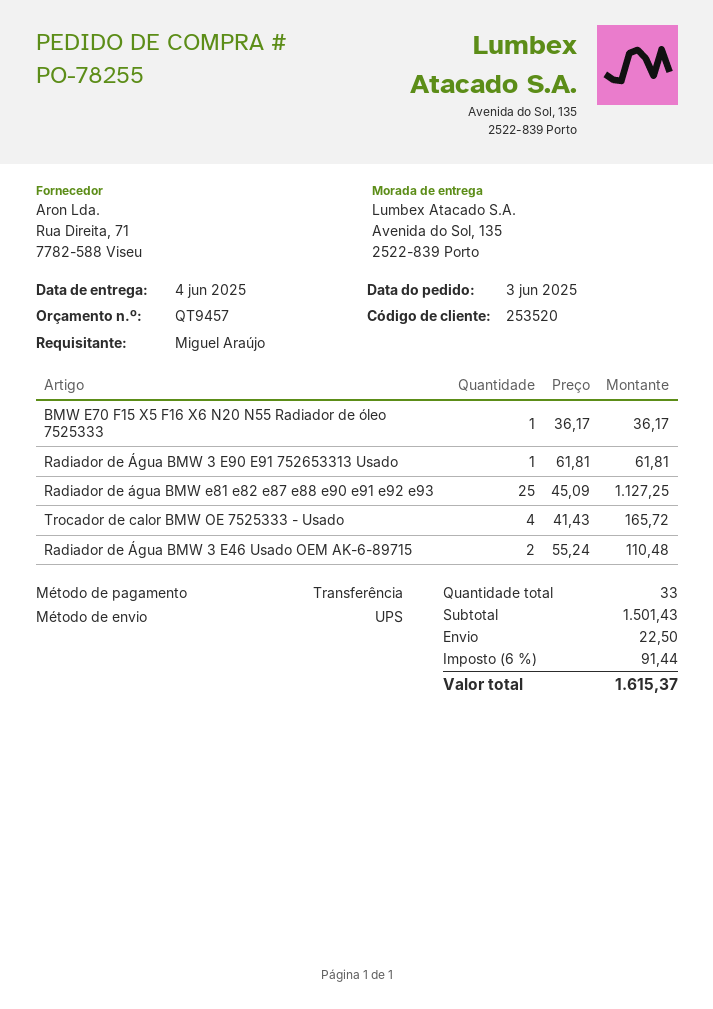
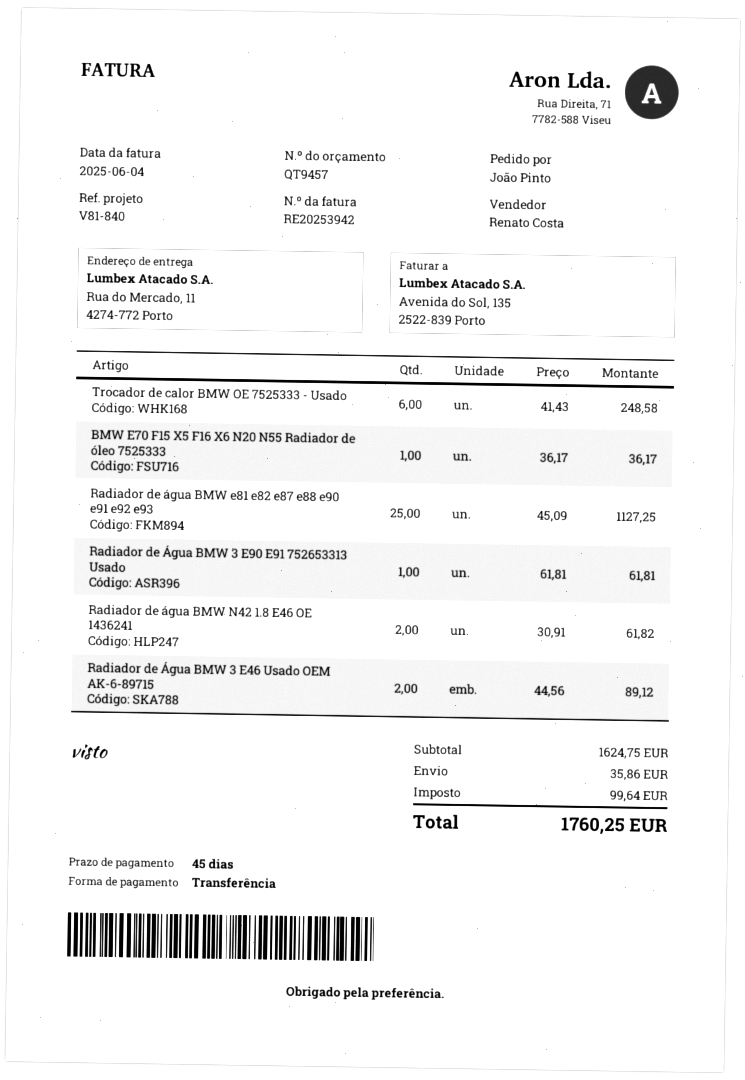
ordered by: Miguel Araújo -> João Pinto
ship to: Avenida do Sol, 135, 2522-839 Porto -> Rua do Mercado, 11, 4274-772 Porto
Trocador de calor BMW OE 7525333 - Usado: 4 x 41.43 = 165.72 -> 6 x 41.43 = 248.58
Radiador de Água BMW 3 E46 Usado OEM AK-6-89715: 2 x 55.24 = 110.48 -> 2 x 44.56 = 89.12
Radiador de água BMW N42 1.8 E46 OE 1436241: none -> 2 x 30.91 = 61.82
subtotal: 1501.43 -> 1624.75
shipping: 22.50 -> 35.86
tax: 91.44 -> 99.64
total: 1615.37 -> 1760.25

